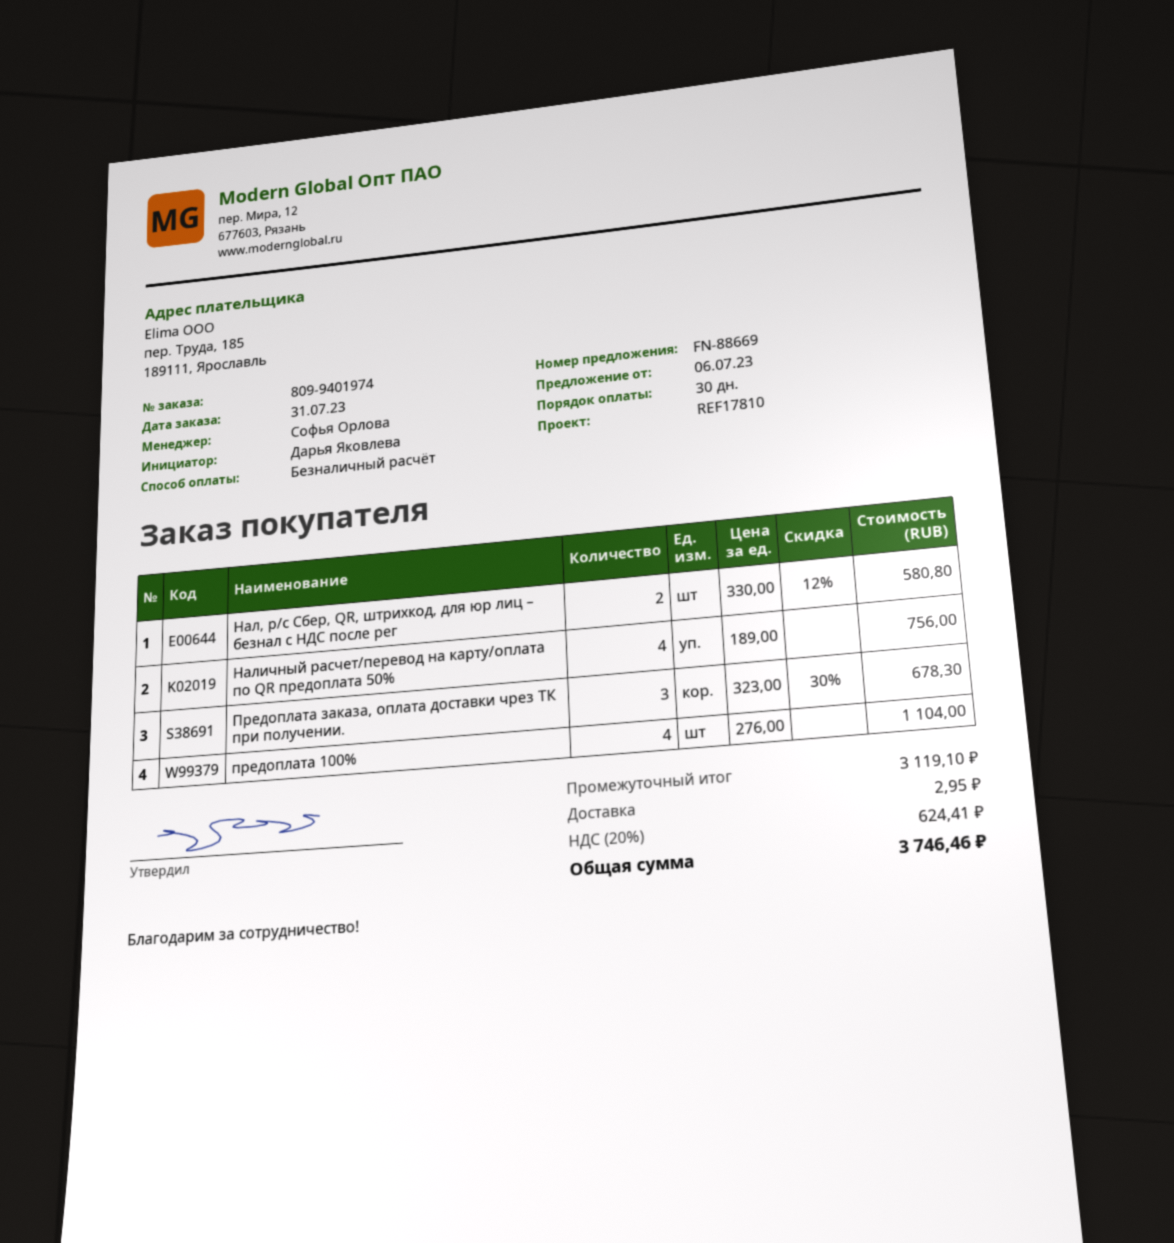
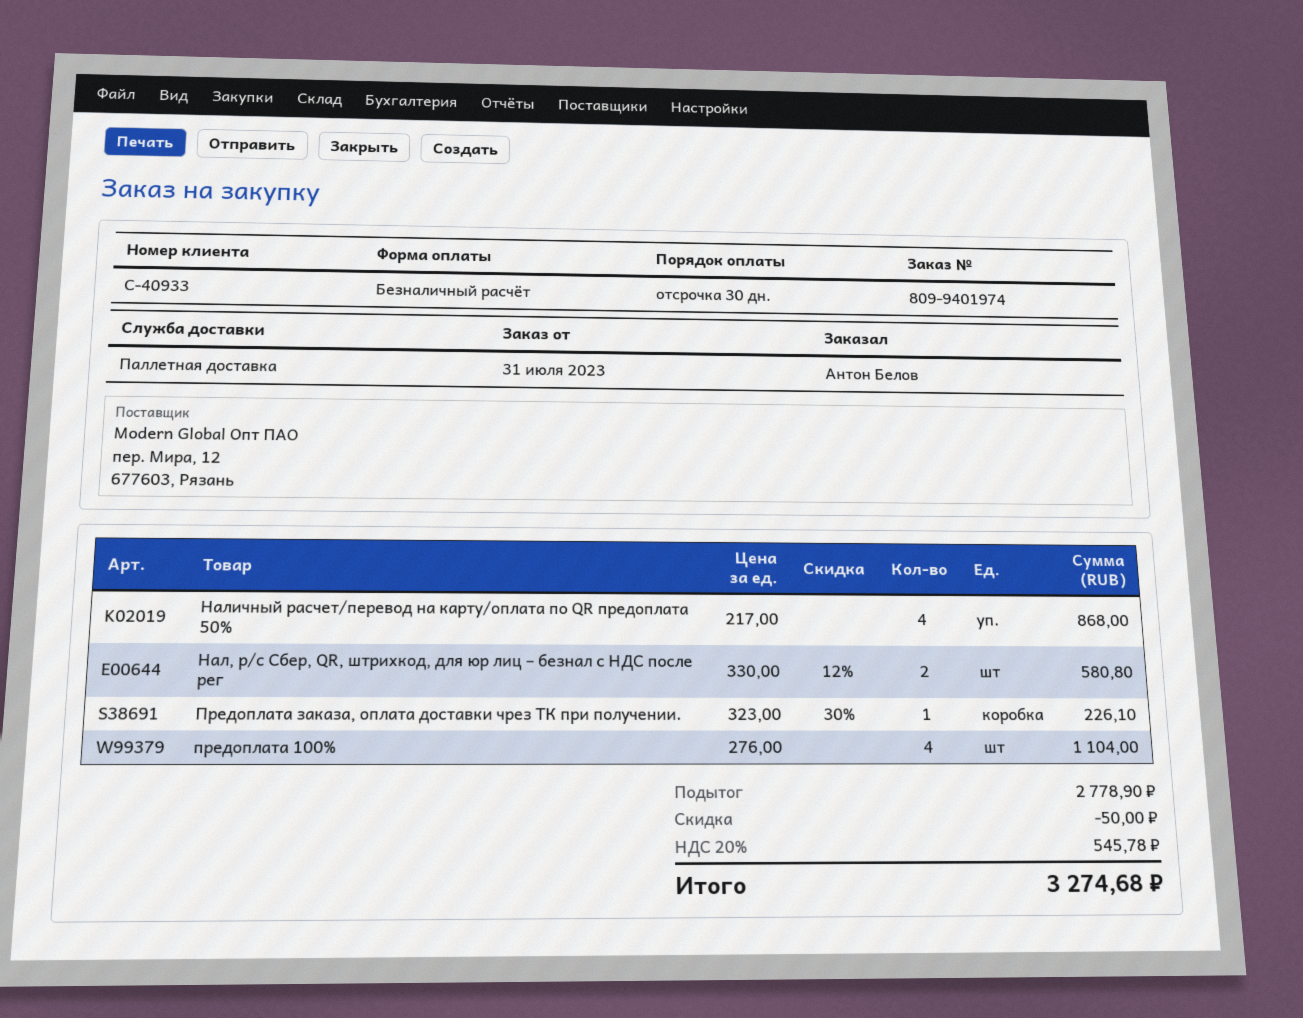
ordered by: Дарья Яковлева -> Антон Белов
Наличный расчет/перевод на карту/оплата по QR предоплата 50%: 4 x 189.00 = 756.00 -> 4 x 217.00 = 868.00
Предоплата заказа, оплата доставки чрез ТК при получении.: 3 x 323.00 - 30% = 678.30 -> 1 x 323.00 - 30% = 226.10
subtotal: 3119.10 -> 2778.90
discount: none -> 50.00
shipping: 2.95 -> none
tax: 20% = 624.41 -> 20% = 545.78
total: 3746.46 -> 3274.68

